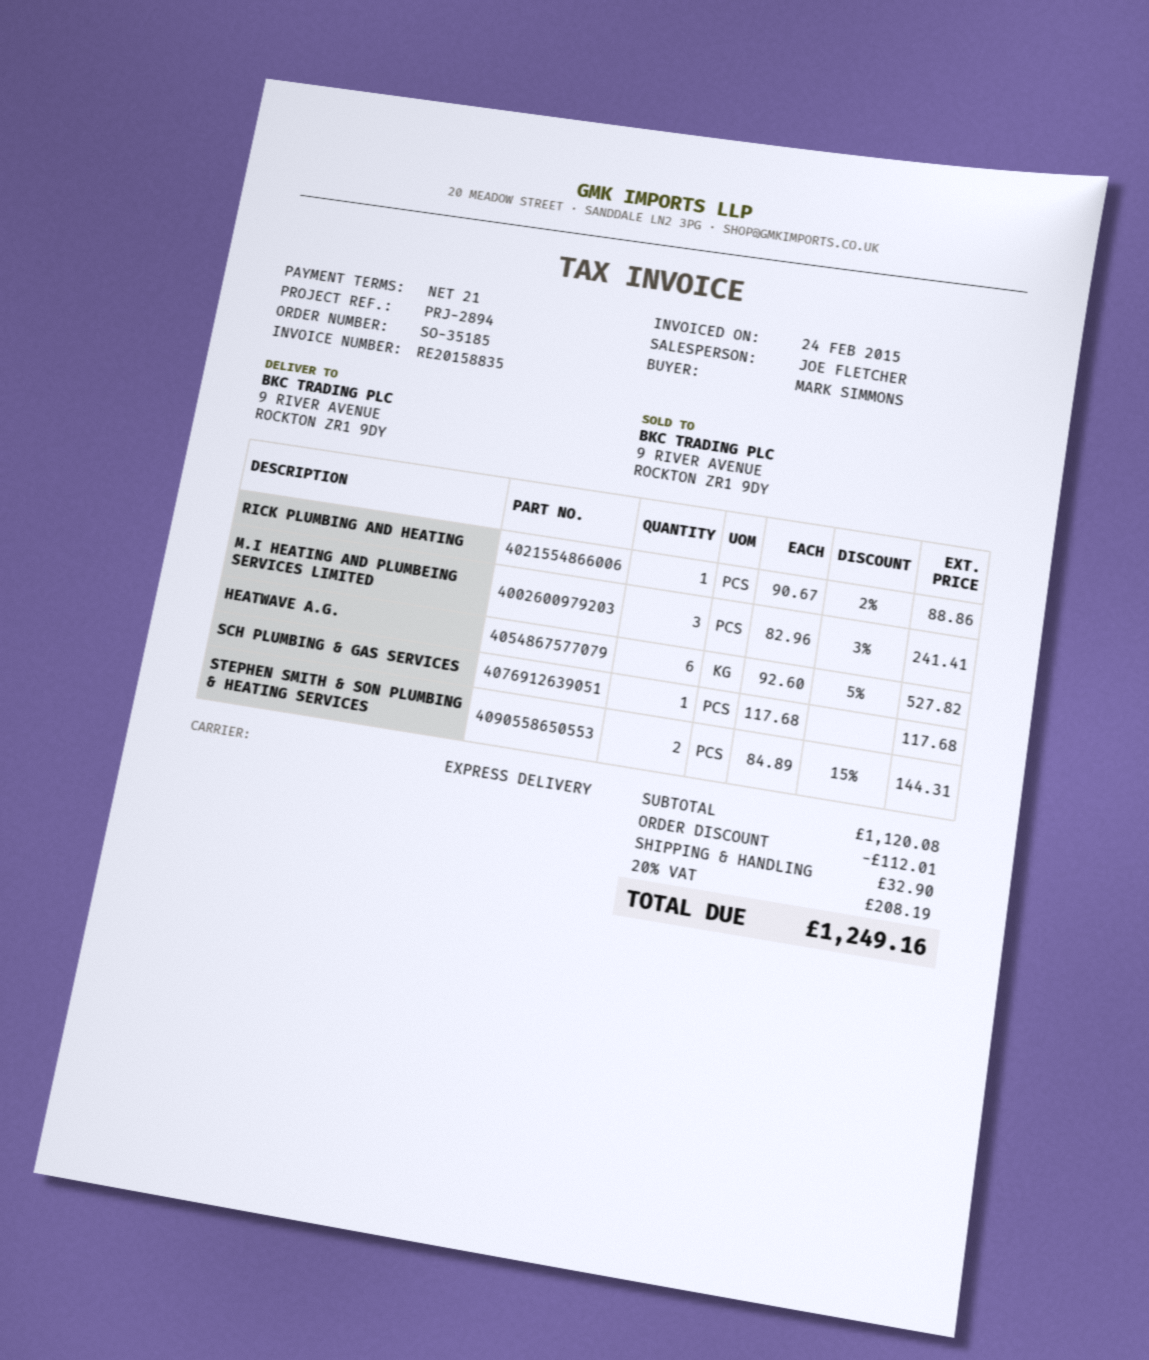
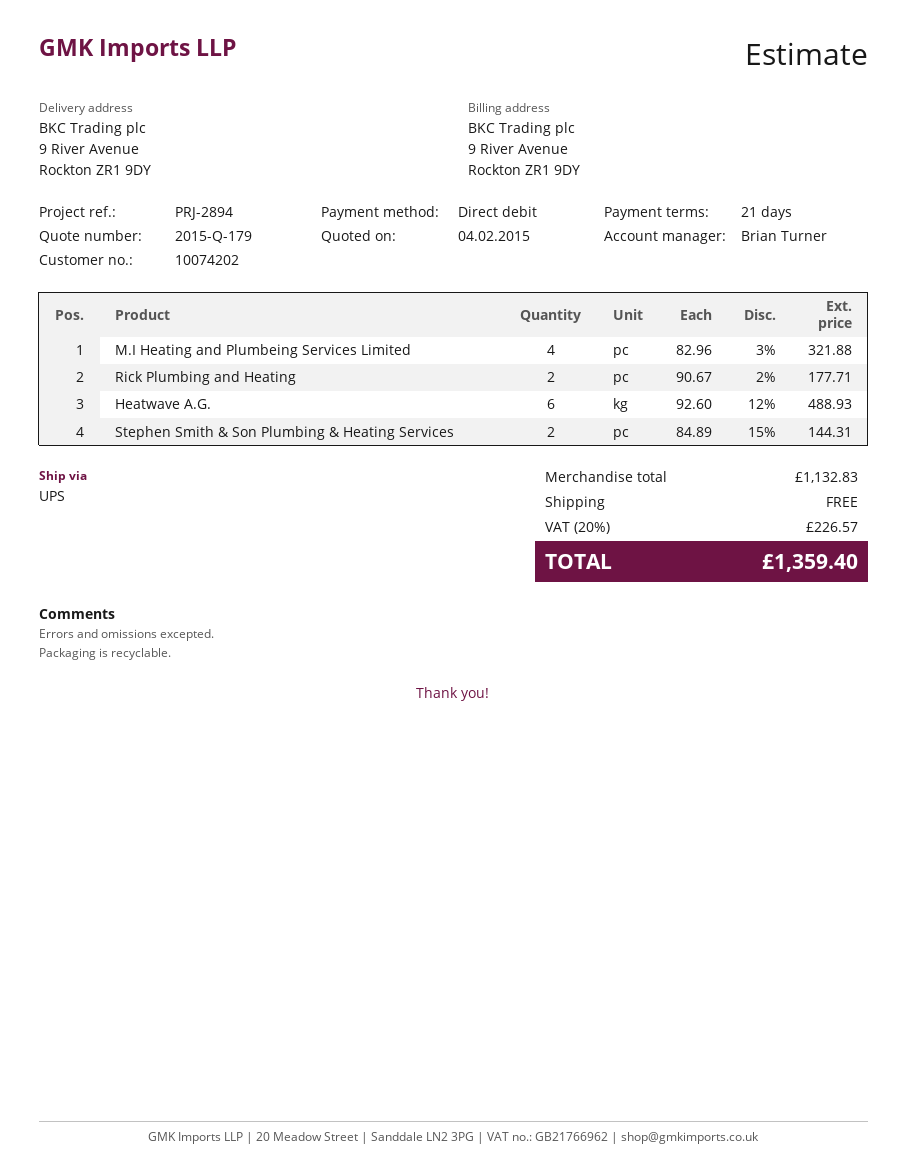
sales rep: JOE FLETCHER -> Brian Turner
shipping method: express -> UPS
RICK PLUMBING AND HEATING: 1 x 90.67 - 2% = 88.86 -> 2 x 90.67 - 2% = 177.71
M.I HEATING AND PLUMBEING SERVICES LIMITED: 3 x 82.96 - 3% = 241.41 -> 4 x 82.96 - 3% = 321.88
HEATWAVE A.G.: 6 x 92.60 - 5% = 527.82 -> 6 x 92.60 - 12% = 488.93
SCH PLUMBING & GAS SERVICES: 1 x 117.68 = 117.68 -> none
subtotal: 1120.08 -> 1132.83
discount: 112.01 -> none
shipping: 32.90 -> 0.00
tax: 20% = 208.19 -> 20% = 226.57
total: 1249.16 -> 1359.40

